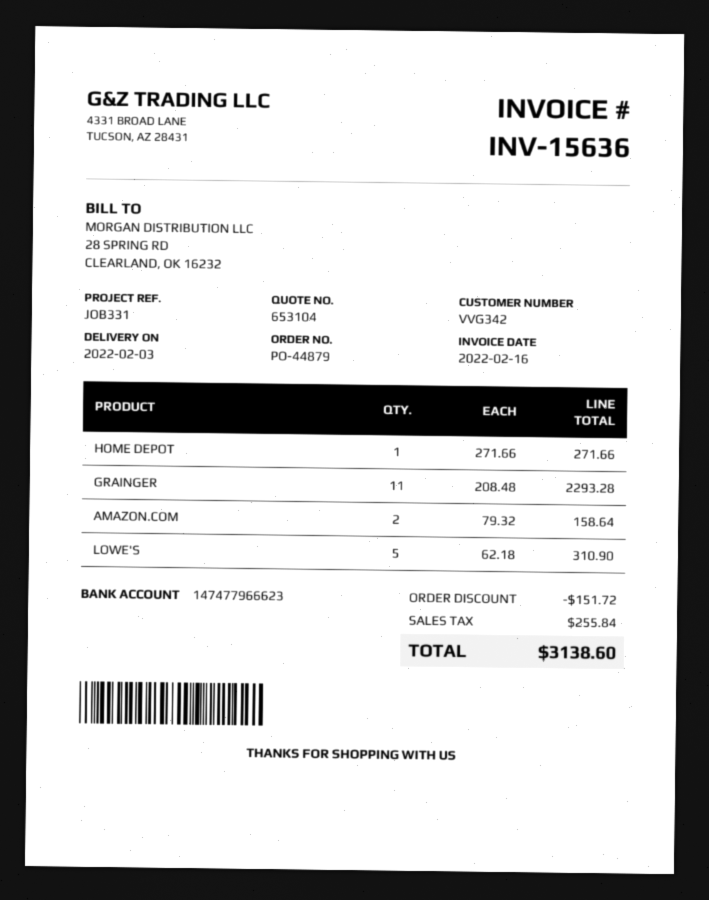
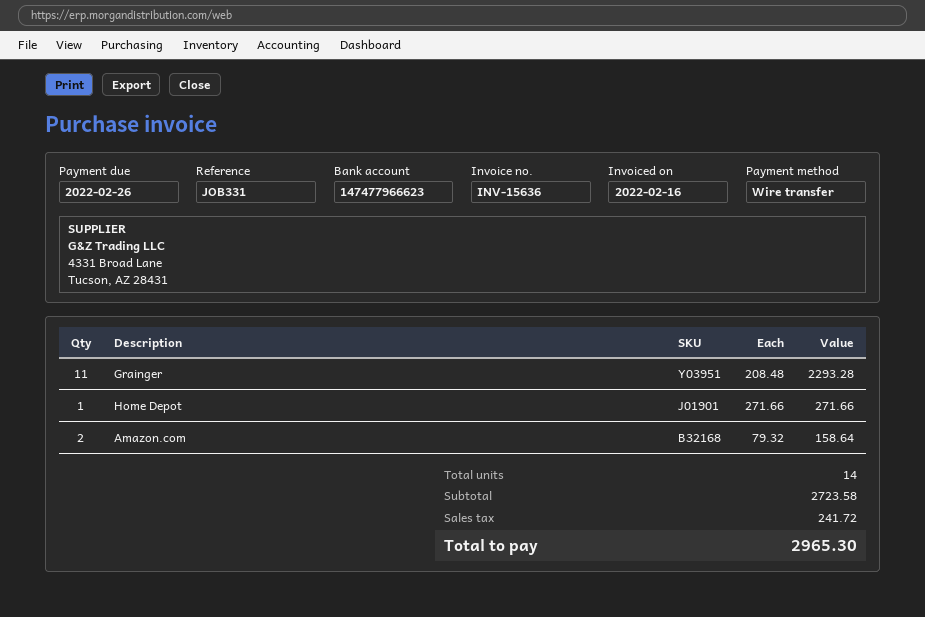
LOWE'S: 5 x 62.18 = 310.90 -> none
discount: 151.72 -> none
tax: 255.84 -> 241.72
total: 3138.60 -> 2965.30

